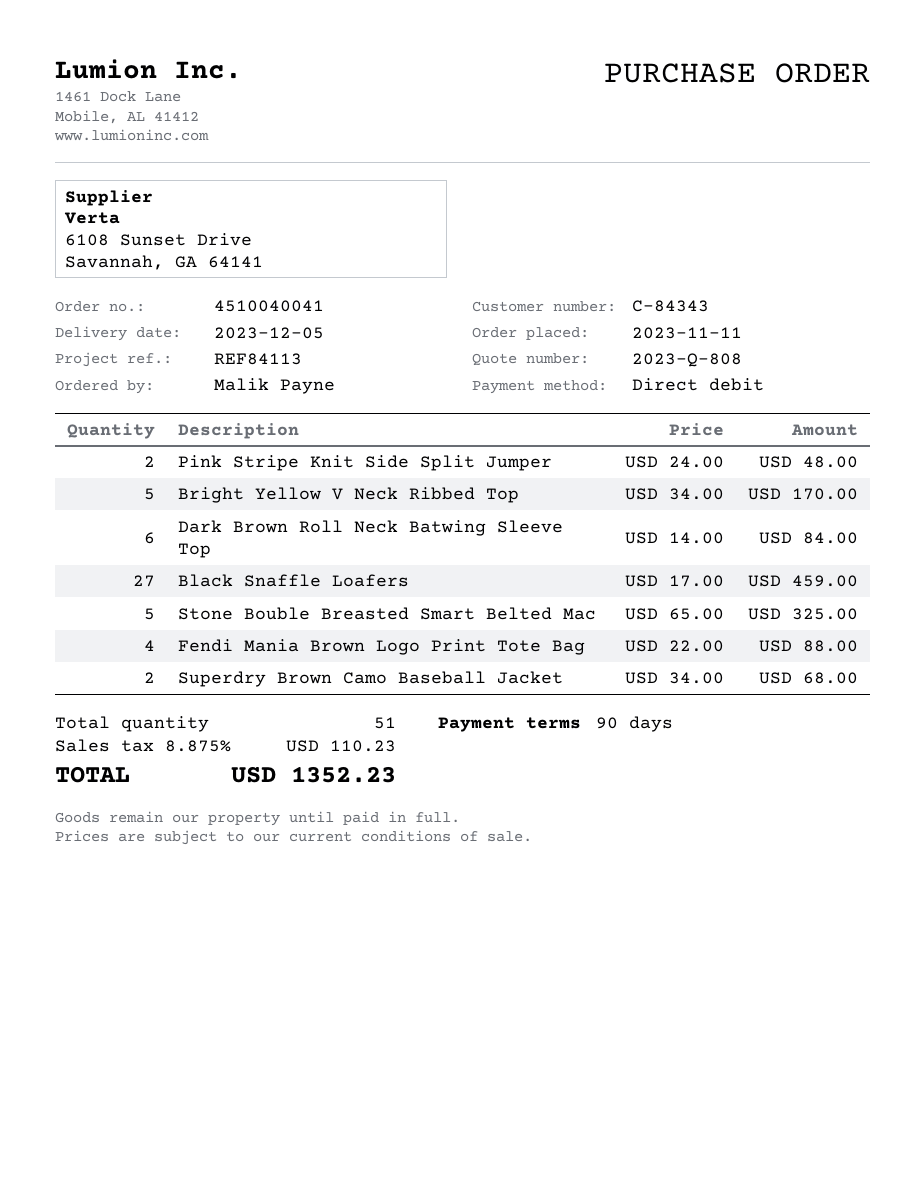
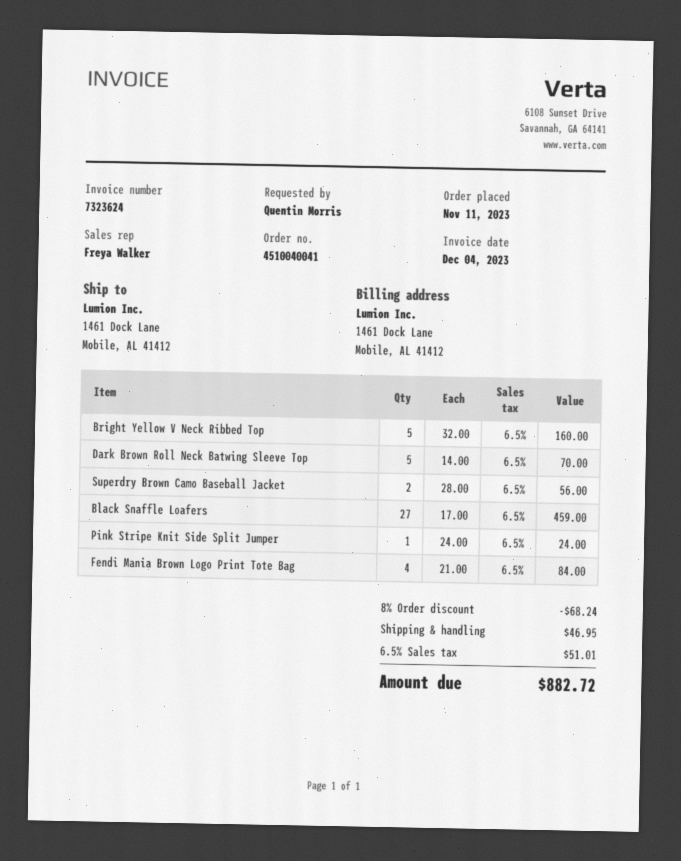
ordered by: Malik Payne -> Quentin Morris
Pink Stripe Knit Side Split Jumper: 2 x 24.00 = 48.00 -> 1 x 24.00 = 24.00
Bright Yellow V Neck Ribbed Top: 5 x 34.00 = 170.00 -> 5 x 32.00 = 160.00
Dark Brown Roll Neck Batwing Sleeve Top: 6 x 14.00 = 84.00 -> 5 x 14.00 = 70.00
Stone Bouble Breasted Smart Belted Mac: 5 x 65.00 = 325.00 -> none
Fendi Mania Brown Logo Print Tote Bag: 4 x 22.00 = 88.00 -> 4 x 21.00 = 84.00
Superdry Brown Camo Baseball Jacket: 2 x 34.00 = 68.00 -> 2 x 28.00 = 56.00
discount: none -> 8% = 68.24
shipping: none -> 46.95
tax: 8.875% = 110.23 -> 6.5% = 51.01
total: 1352.23 -> 882.72

